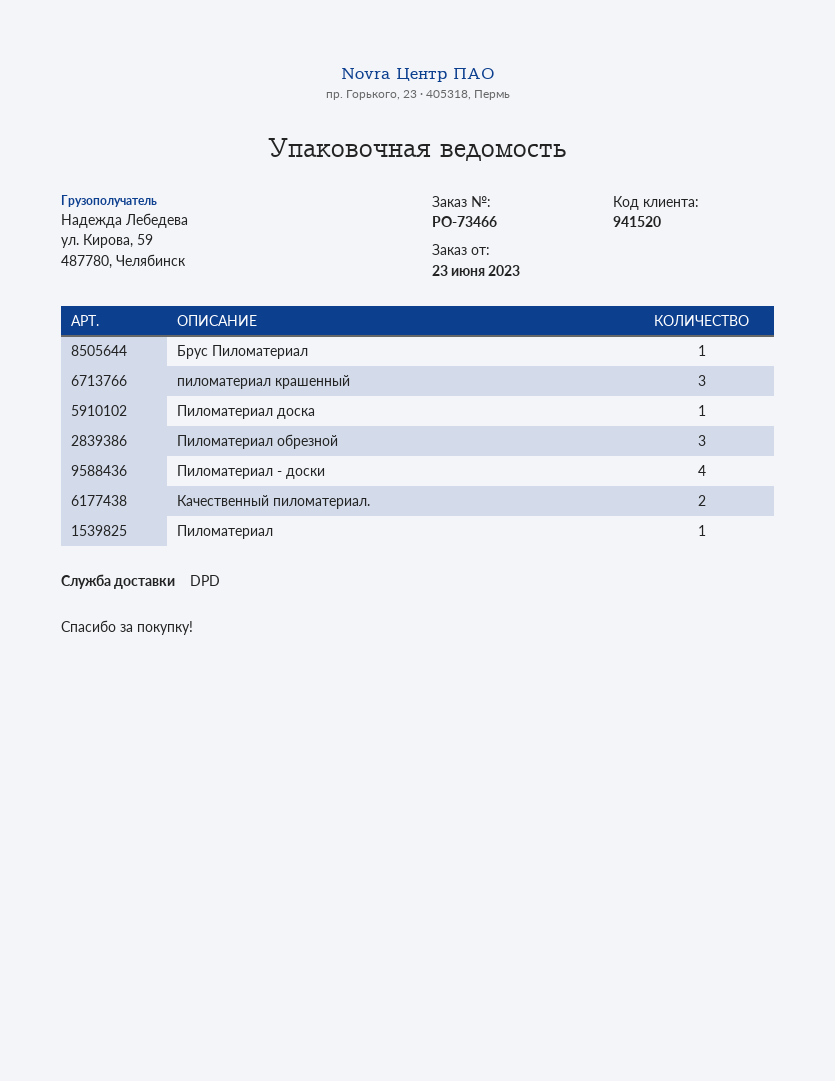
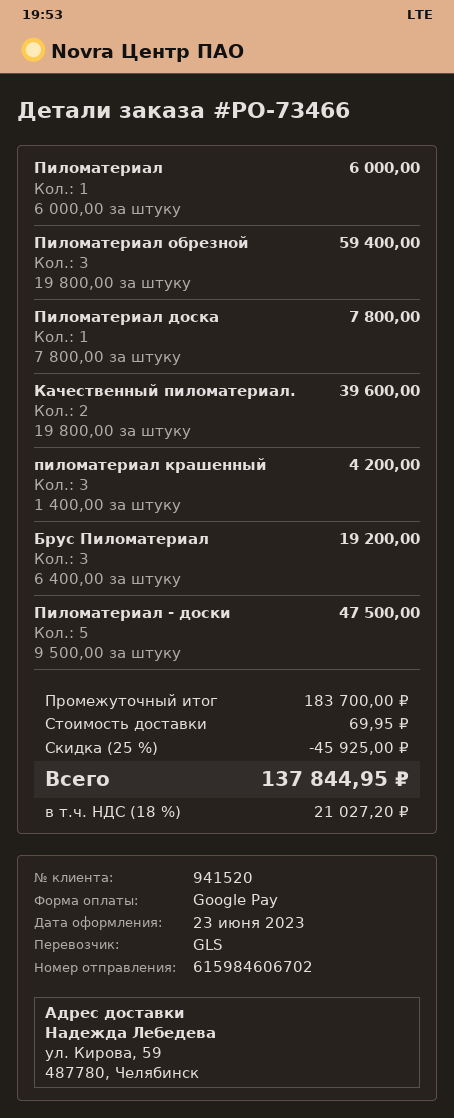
shipping method: DPD -> GLS
Брус Пиломатериал: 1 -> 3
Пиломатериал - доски: 4 -> 5

